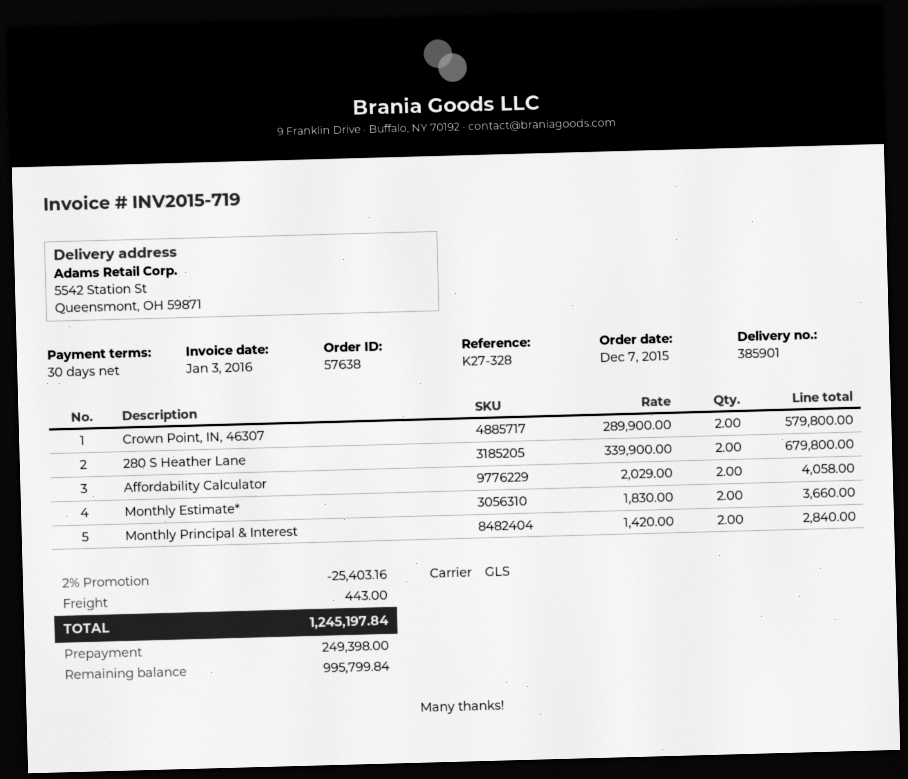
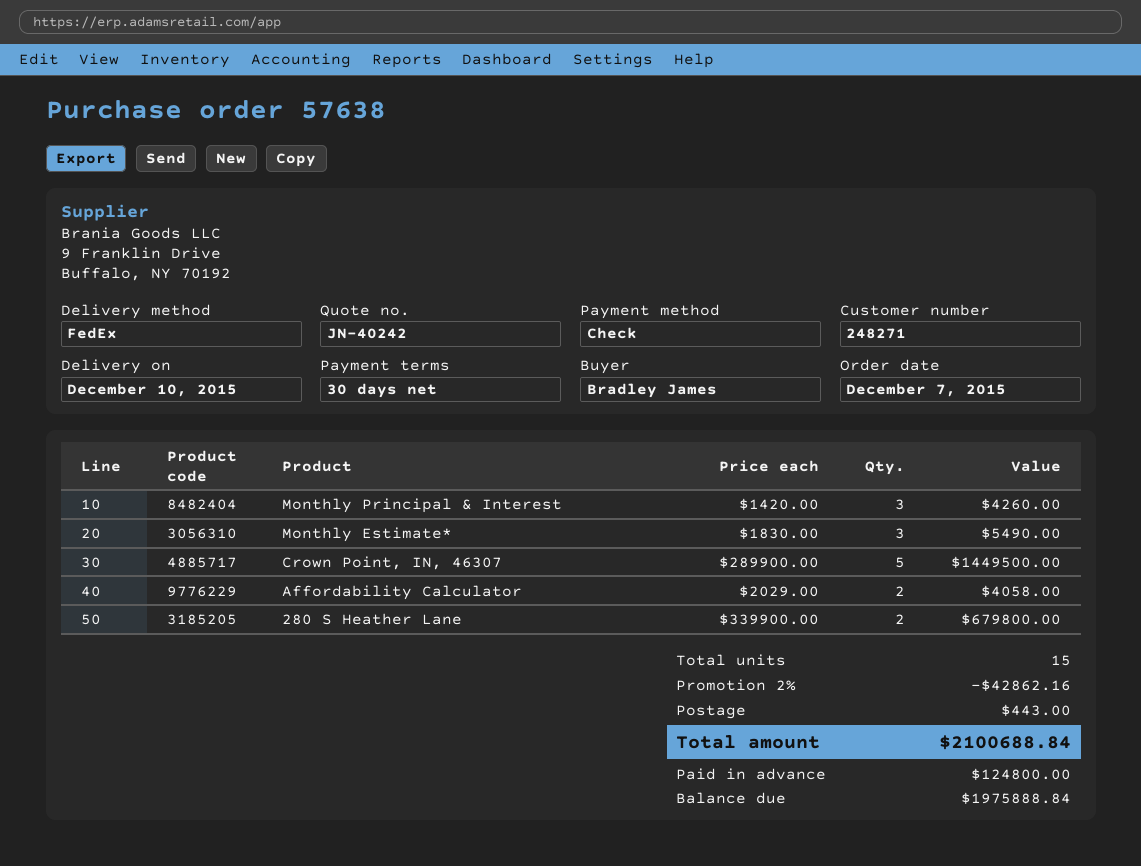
shipping method: GLS -> FedEx
Crown Point, IN, 46307: 2 x 289900.00 = 579800.00 -> 5 x 289900.00 = 1449500.00
Monthly Estimate*: 2 x 1830.00 = 3660.00 -> 3 x 1830.00 = 5490.00
Monthly Principal & Interest: 2 x 1420.00 = 2840.00 -> 3 x 1420.00 = 4260.00
discount: 2% = 25403.16 -> 2% = 42862.16
total: 1245197.84 -> 2100688.84
deposit: 249398.00 -> 124800.00
balance: 995799.84 -> 1975888.84

